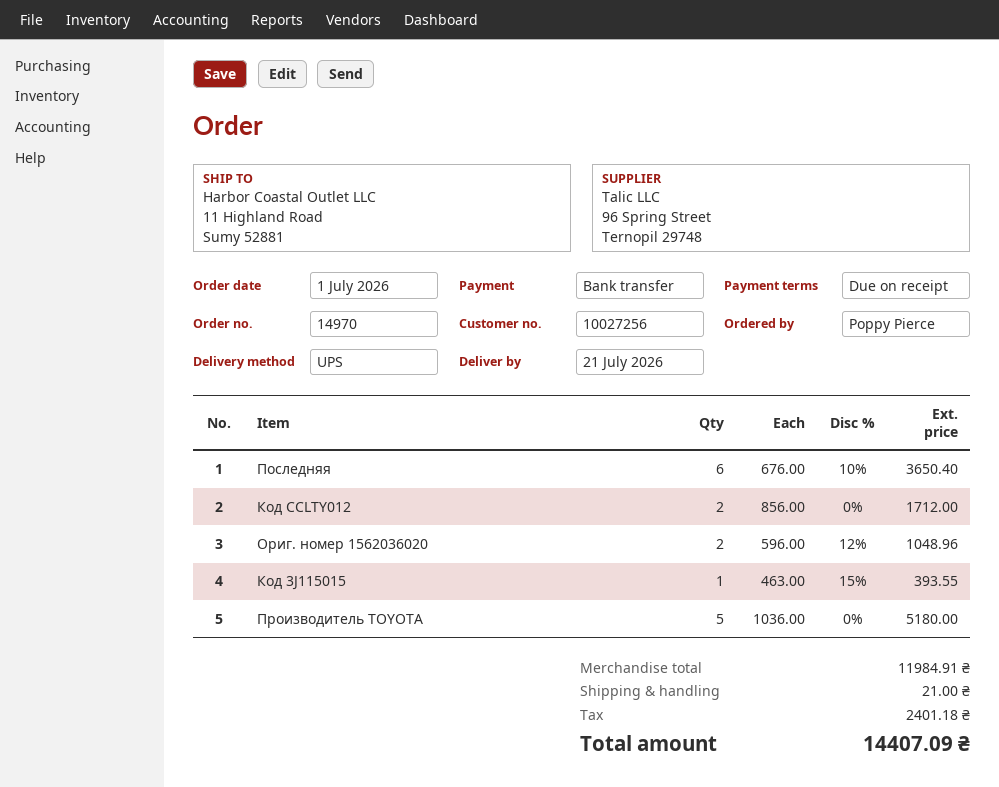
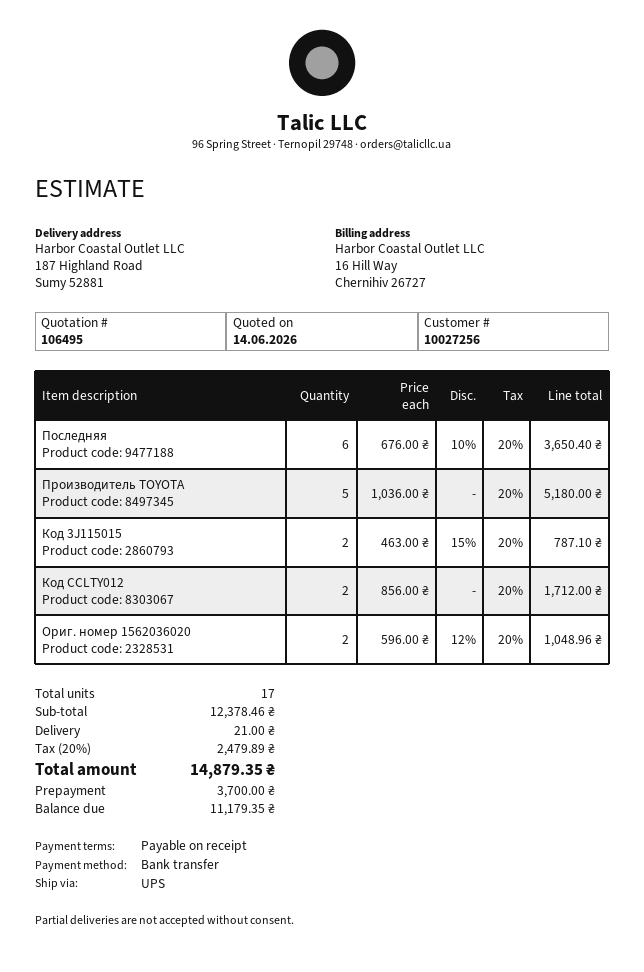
ship to: 11 Highland Road, Sumy 52881 -> 187 Highland Road, Sumy 52881
Код 3J115015: 1 x 463.00 - 15% = 393.55 -> 2 x 463.00 - 15% = 787.10
subtotal: 11984.91 -> 12378.46
tax: 2401.18 -> 2479.89
total: 14407.09 -> 14879.35

